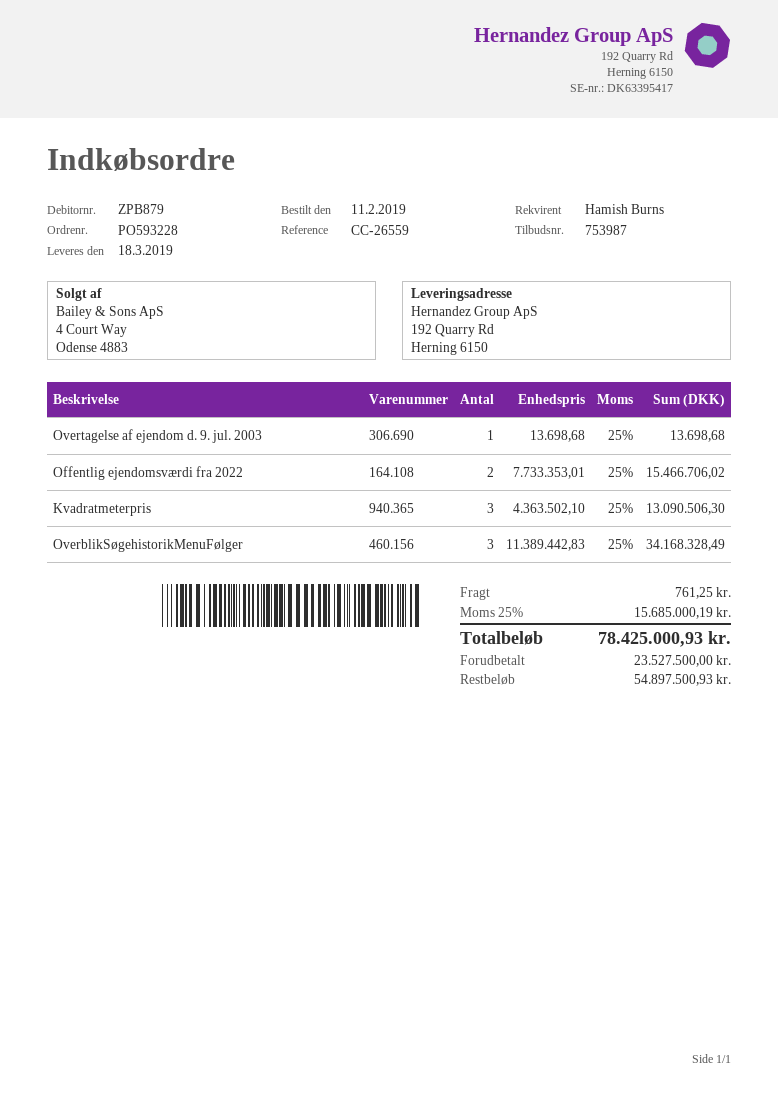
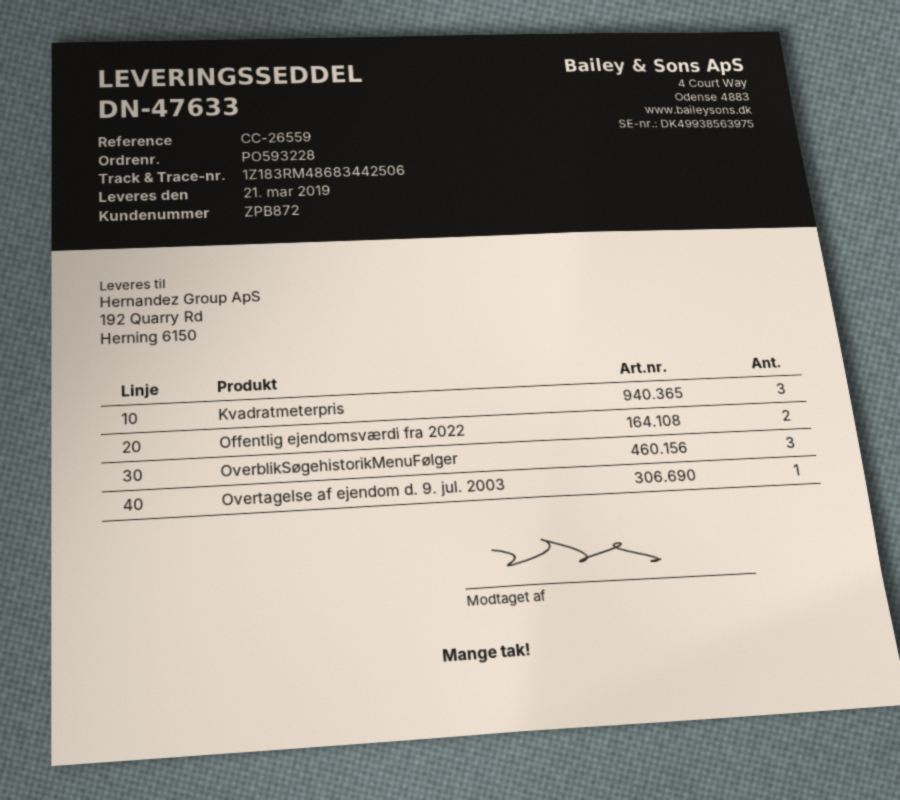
delivery date: 2019-03-18 -> 2019-03-21
customer number: ZPB879 -> ZPB872

